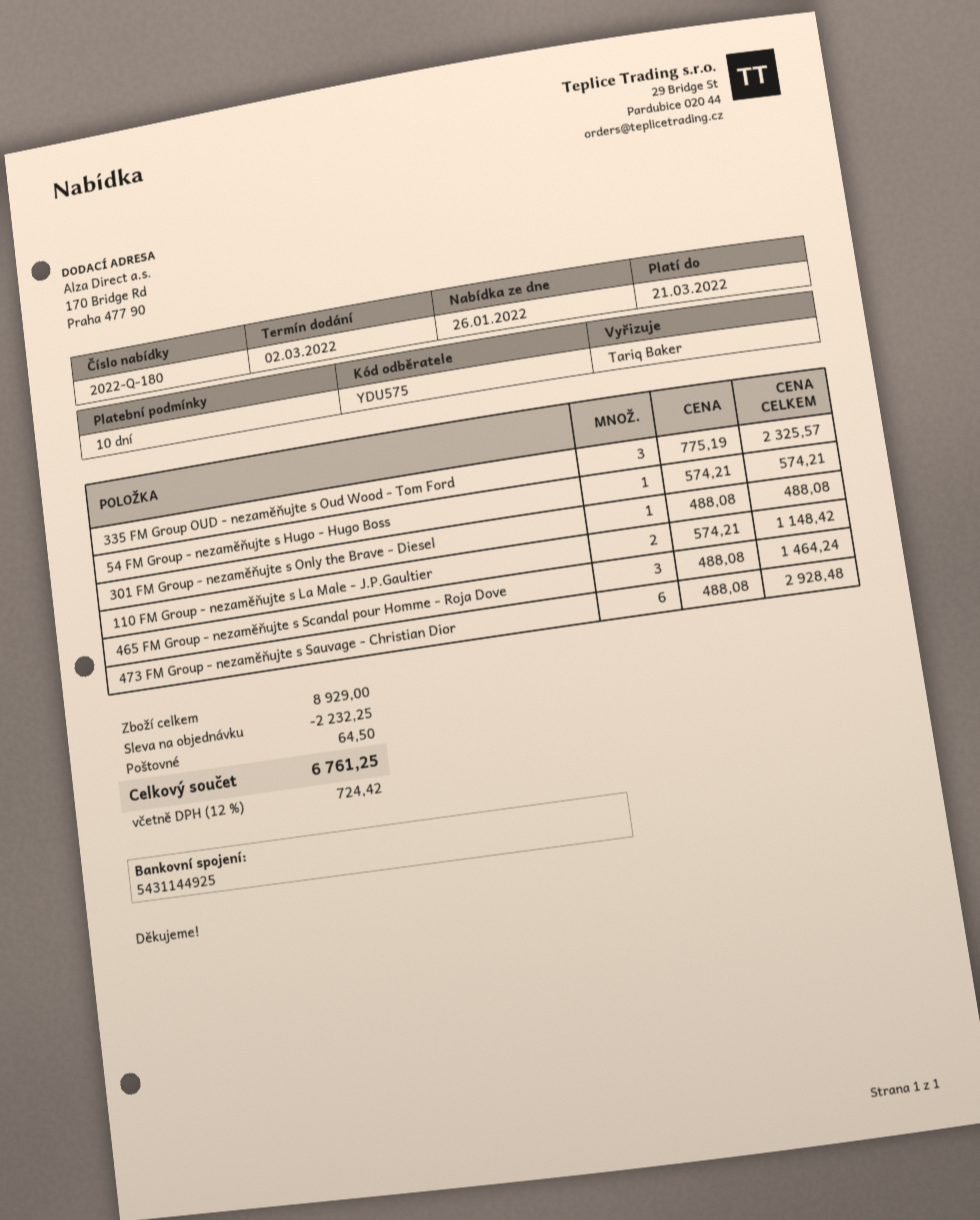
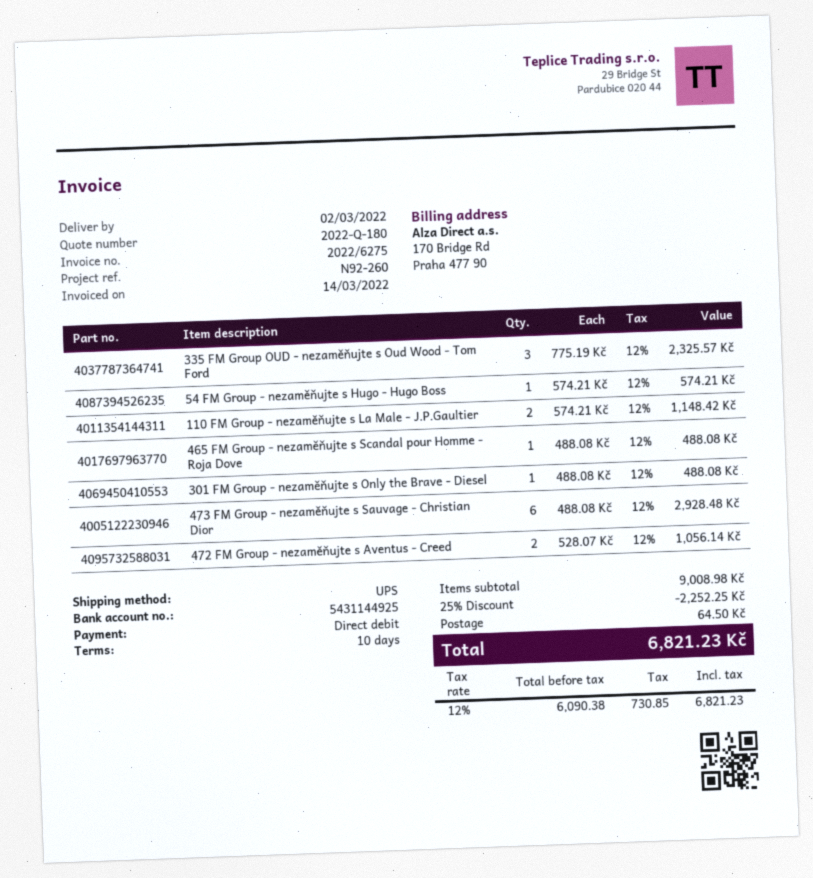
465 FM Group - nezaměňujte s Scandal pour Homme - Roja Dove: 3 x 488.08 = 1464.24 -> 1 x 488.08 = 488.08
472 FM Group - nezaměňujte s Aventus - Creed: none -> 2 x 528.07 = 1056.14
subtotal: 8929.00 -> 9008.98
discount: 2232.25 -> 2252.25
tax: 12% = 724.42 -> 12% = 730.85
total: 6761.25 -> 6821.23

